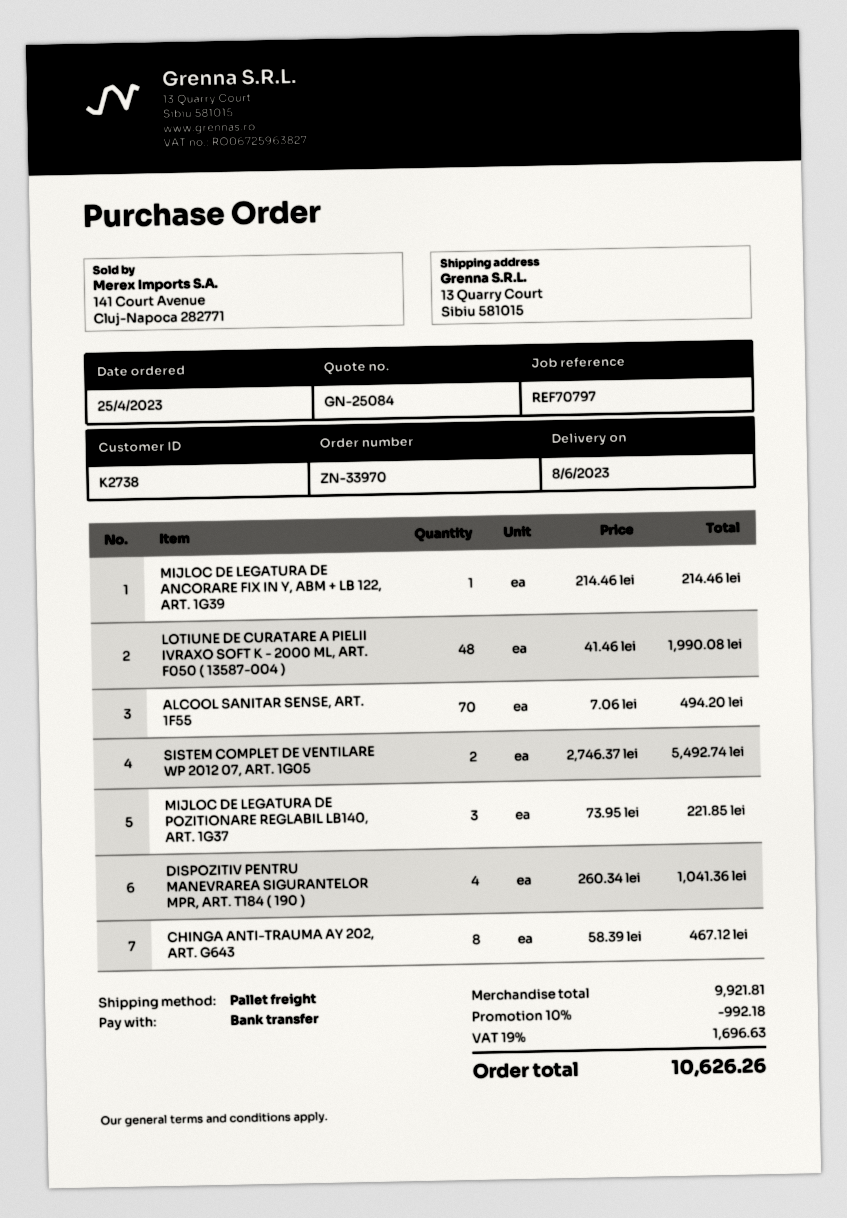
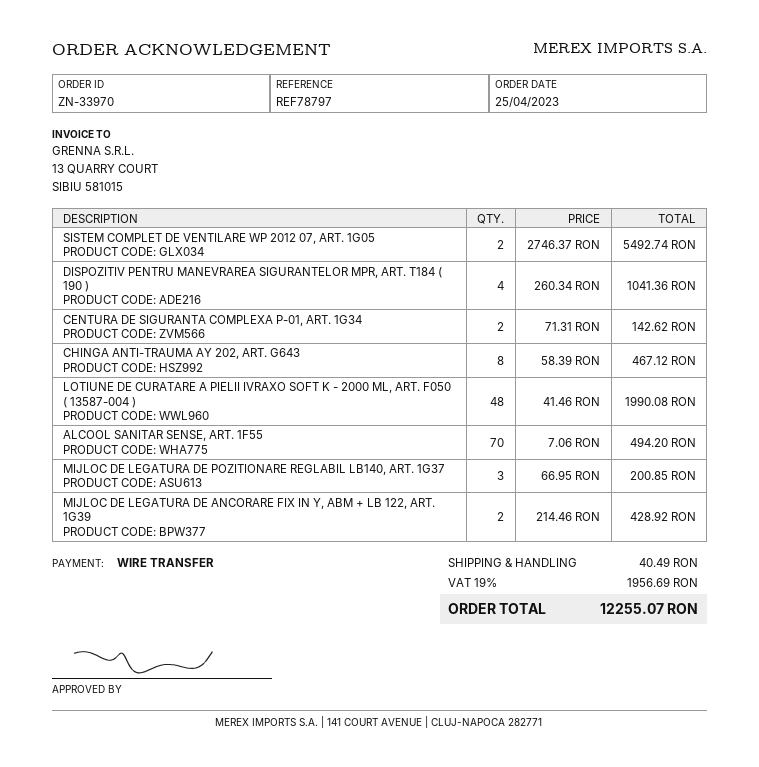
reference: REF70797 -> REF78797
MIJLOC DE LEGATURA DE ANCORARE FIX IN Y, ABM + LB 122, ART. 1G39: 1 x 214.46 = 214.46 -> 2 x 214.46 = 428.92
MIJLOC DE LEGATURA DE POZITIONARE REGLABIL LB140, ART. 1G37: 3 x 73.95 = 221.85 -> 3 x 66.95 = 200.85
CENTURA DE SIGURANTA COMPLEXA P-01, ART. 1G34: none -> 2 x 71.31 = 142.62
discount: 10% = 992.18 -> none
shipping: none -> 40.49
tax: 19% = 1696.63 -> 19% = 1956.69
total: 10626.26 -> 12255.07

